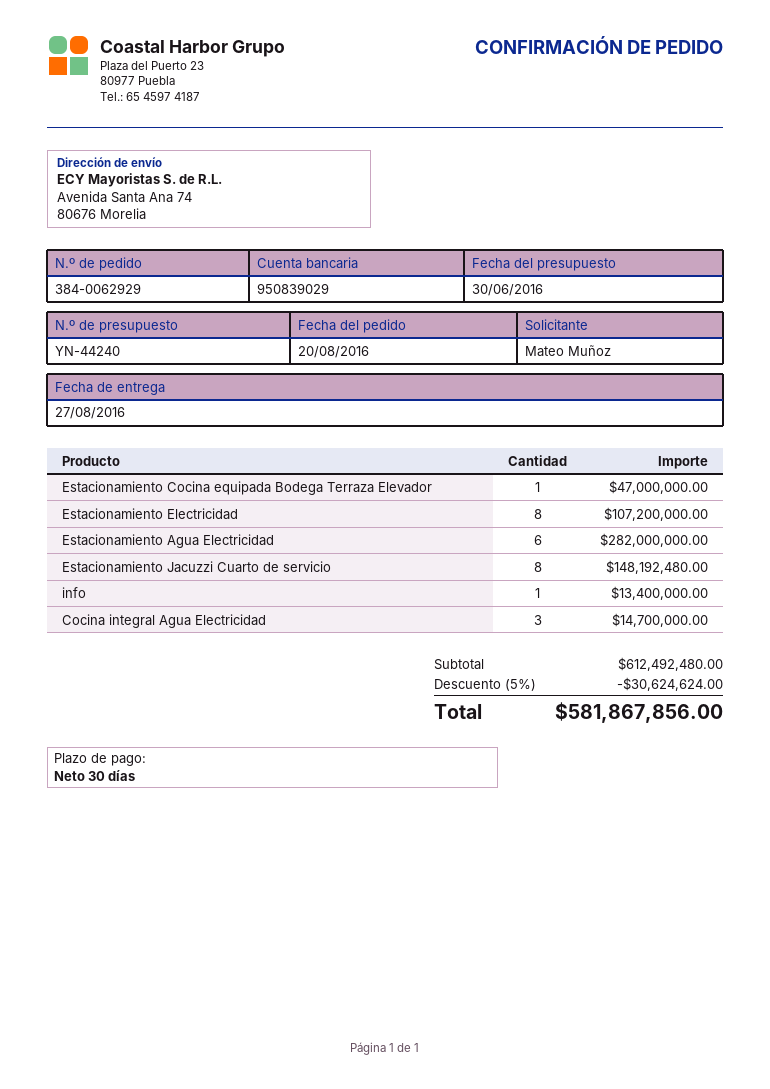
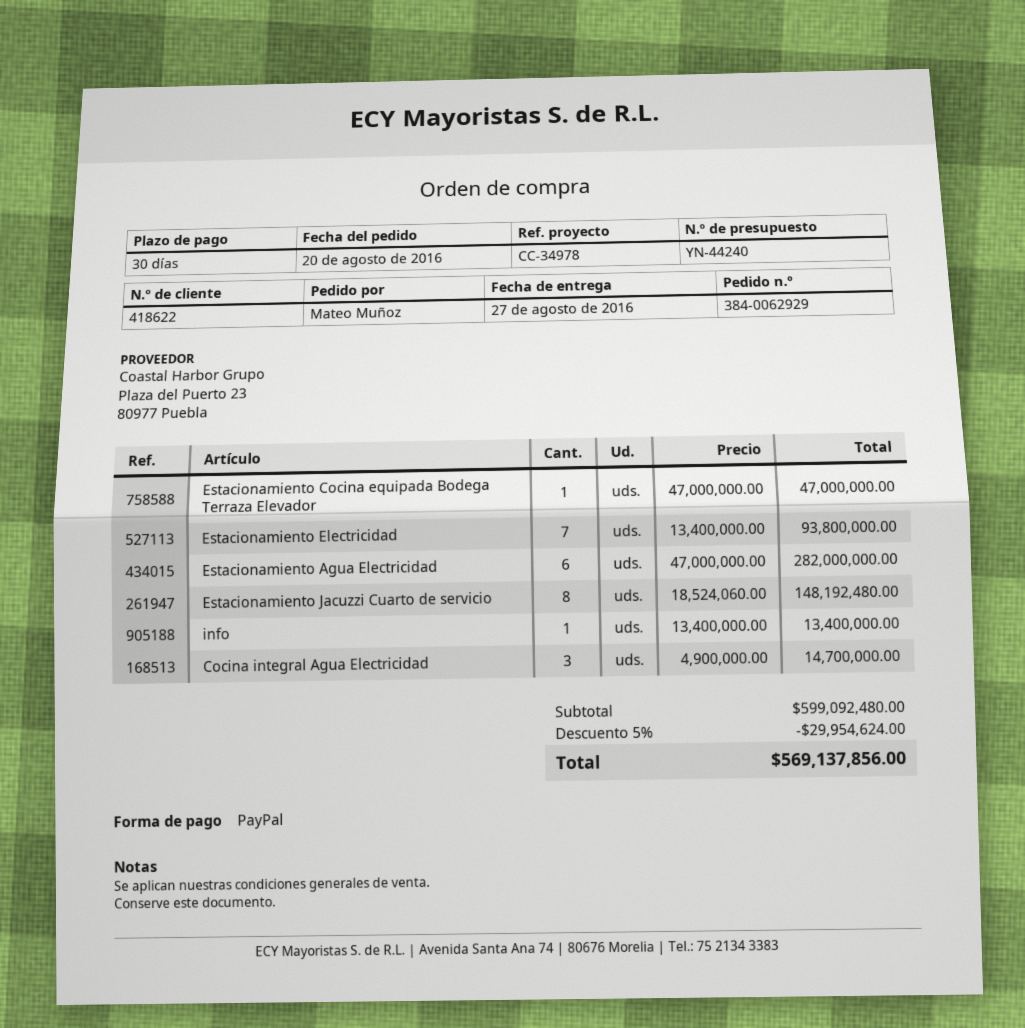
Estacionamiento Electricidad: 8 for 107200000.00 -> 7 for 93800000.00
subtotal: 612492480.00 -> 599092480.00
discount: 5% = 30624624.00 -> 5% = 29954624.00
total: 581867856.00 -> 569137856.00

